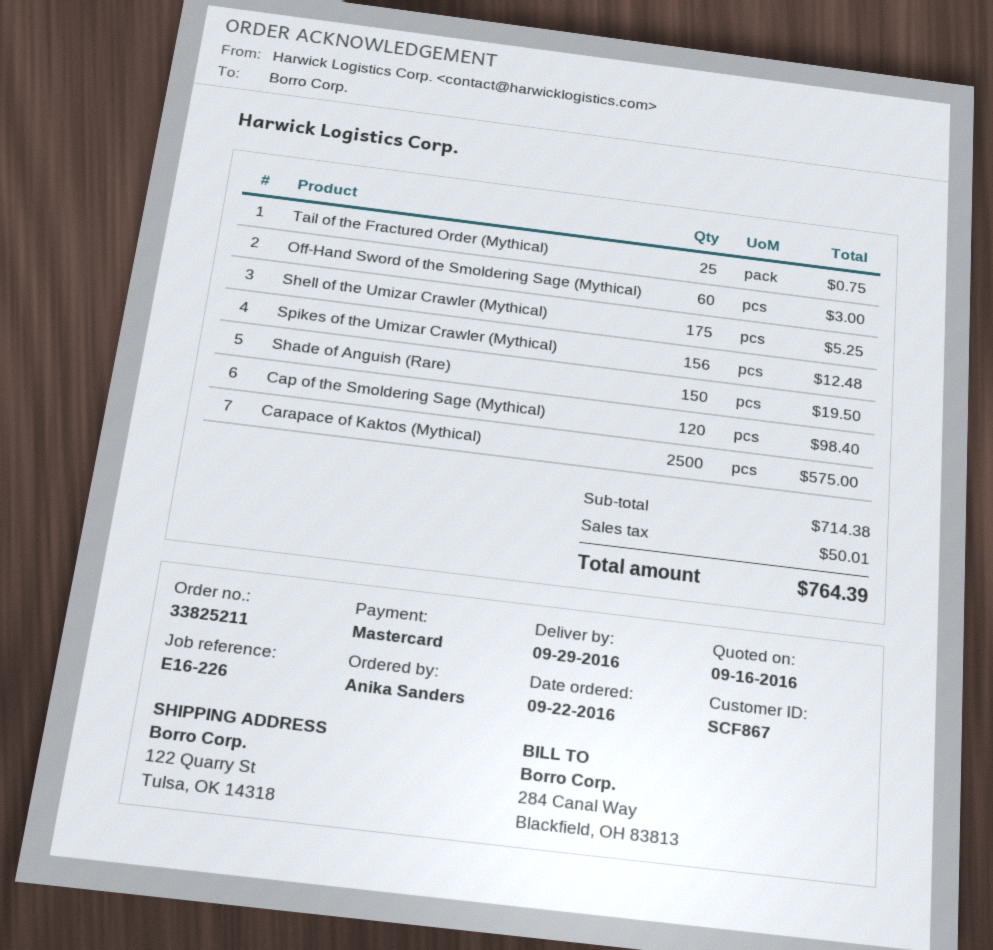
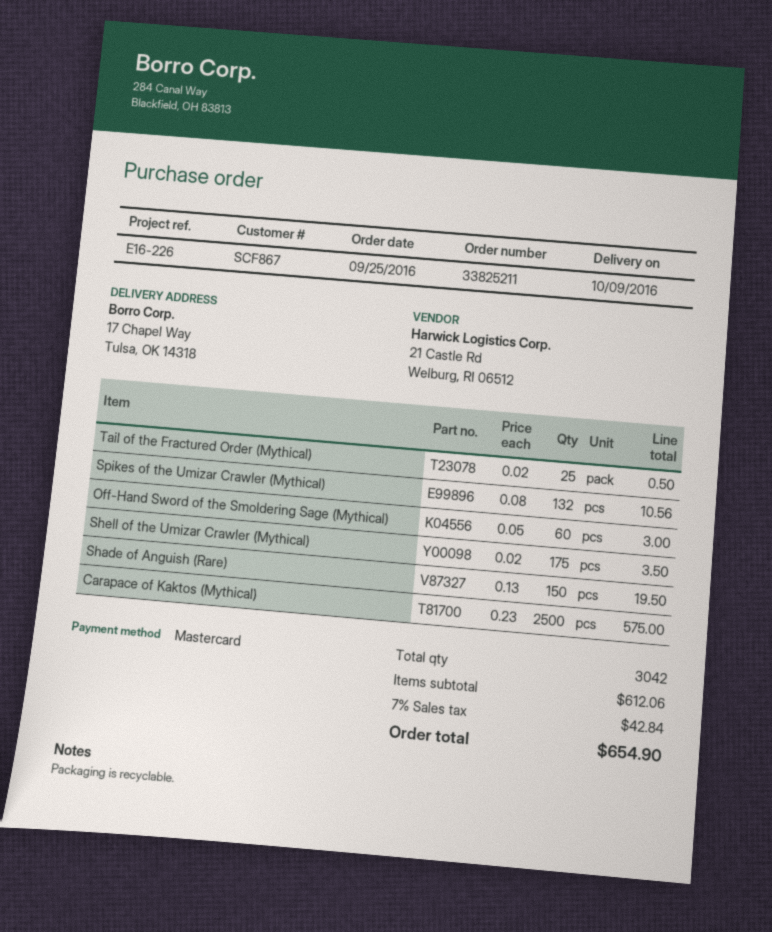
order date: 2016-09-22 -> 2016-09-25
delivery date: 2016-09-29 -> 2016-10-09
ship to: 122 Quarry St, Tulsa, OK 14318 -> 17 Chapel Way, Tulsa, OK 14318
Tail of the Fractured Order (Mythical): 25 for 0.75 -> 25 for 0.50
Shell of the Umizar Crawler (Mythical): 175 for 5.25 -> 175 for 3.50
Spikes of the Umizar Crawler (Mythical): 156 for 12.48 -> 132 for 10.56
Cap of the Smoldering Sage (Mythical): 120 for 98.40 -> none
subtotal: 714.38 -> 612.06
tax: 50.01 -> 42.84
total: 764.39 -> 654.90

